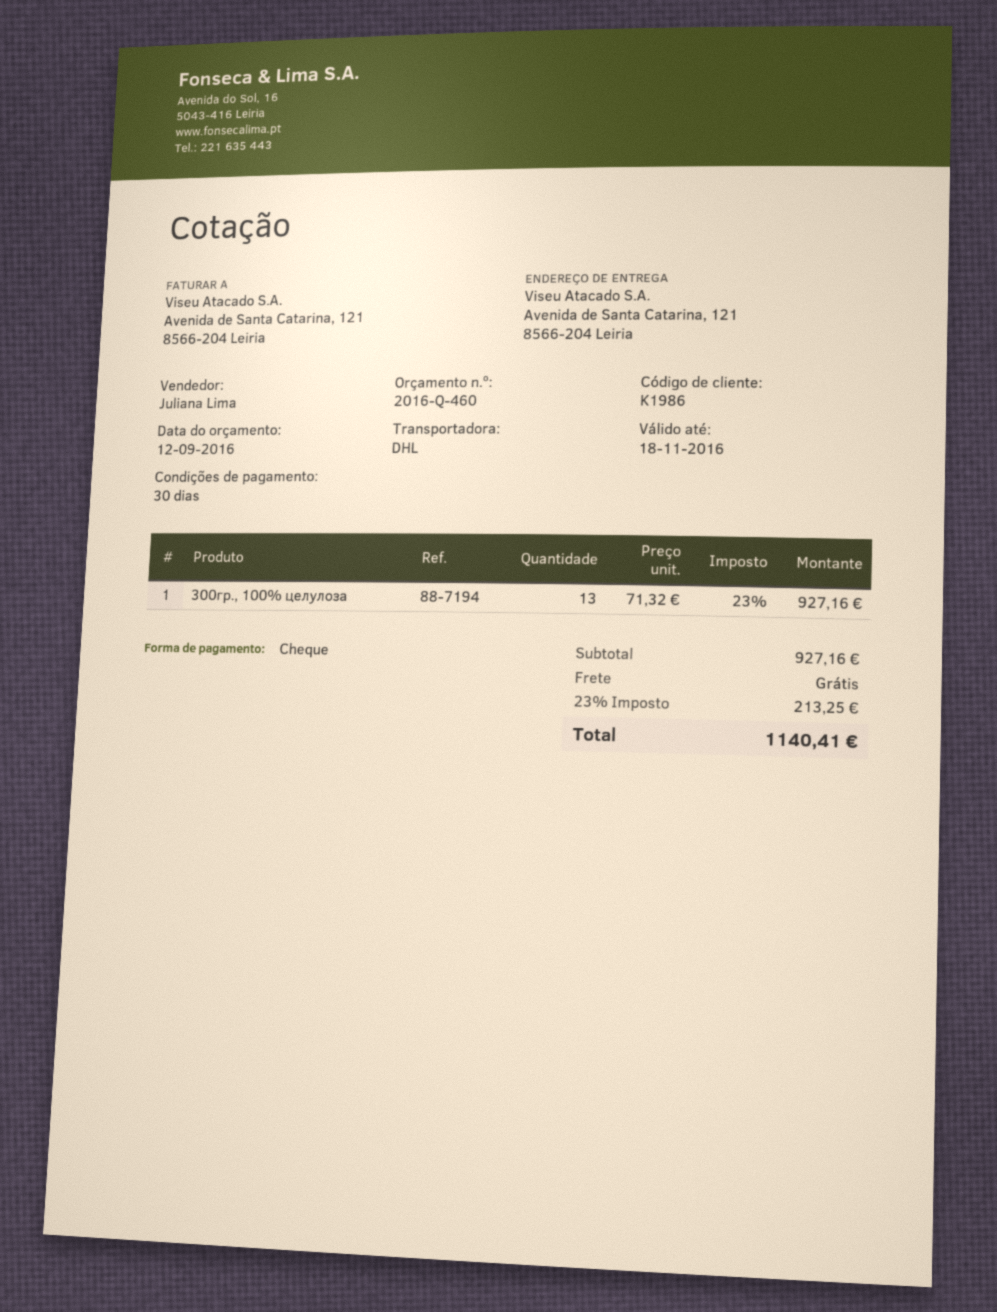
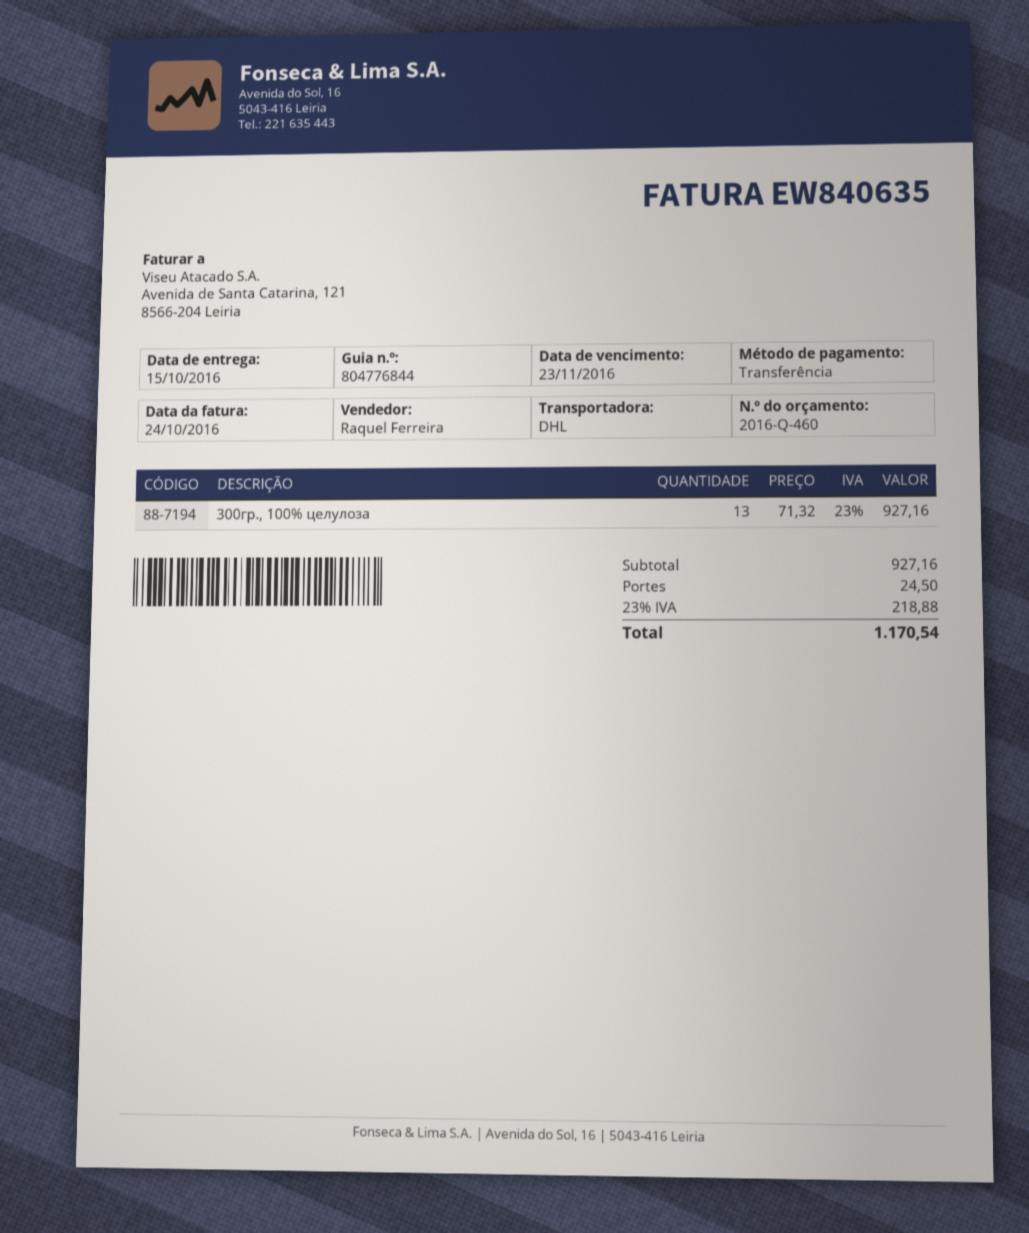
sales rep: Juliana Lima -> Raquel Ferreira
payment method: cheque -> bank transfer
shipping: 0.00 -> 24.50
tax: 23% = 213.25 -> 23% = 218.88
total: 1140.41 -> 1170.54

